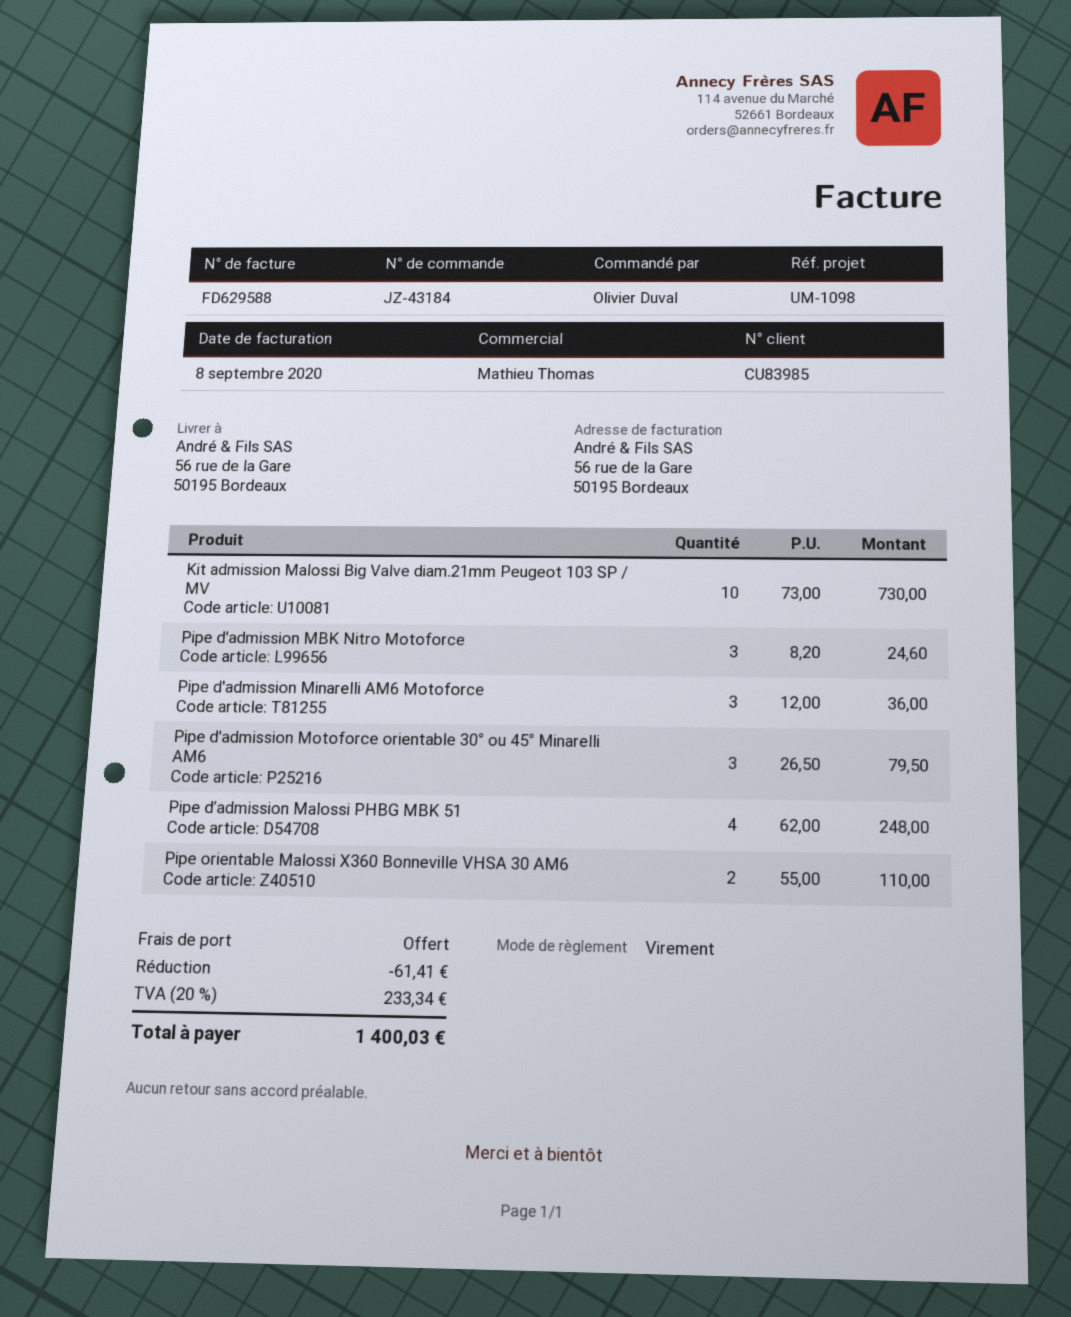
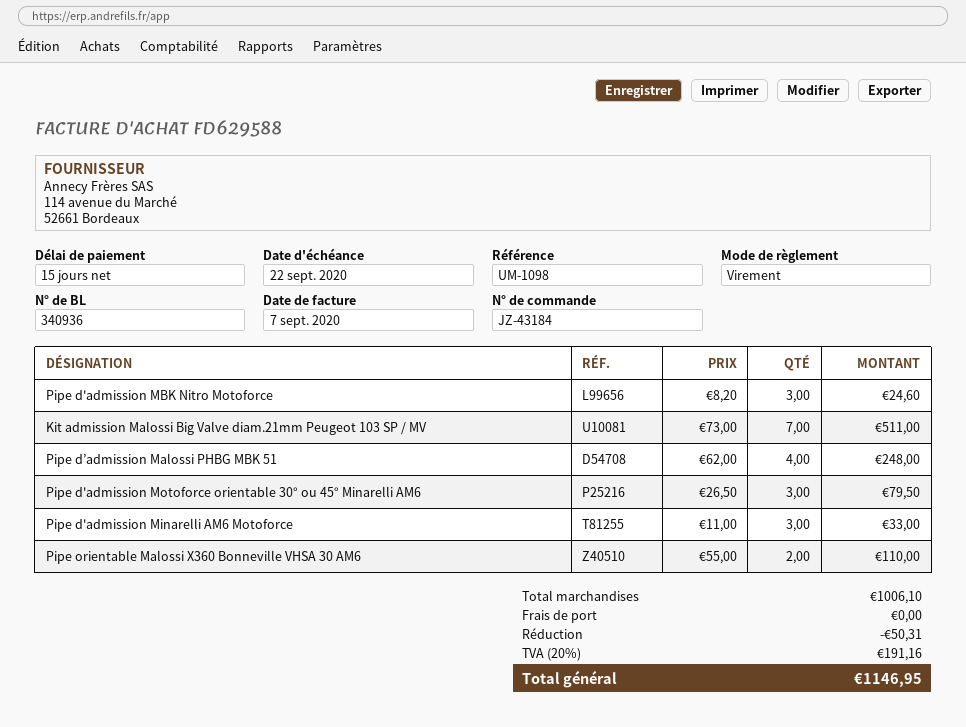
invoice date: 2020-09-08 -> 2020-09-07
Kit admission Malossi Big Valve diam.21mm Peugeot 103 SP / MV: 10 x 73.00 = 730.00 -> 7 x 73.00 = 511.00
Pipe d'admission Minarelli AM6 Motoforce: 3 x 12.00 = 36.00 -> 3 x 11.00 = 33.00
discount: 61.41 -> 50.31
tax: 20% = 233.34 -> 20% = 191.16
total: 1400.03 -> 1146.95

